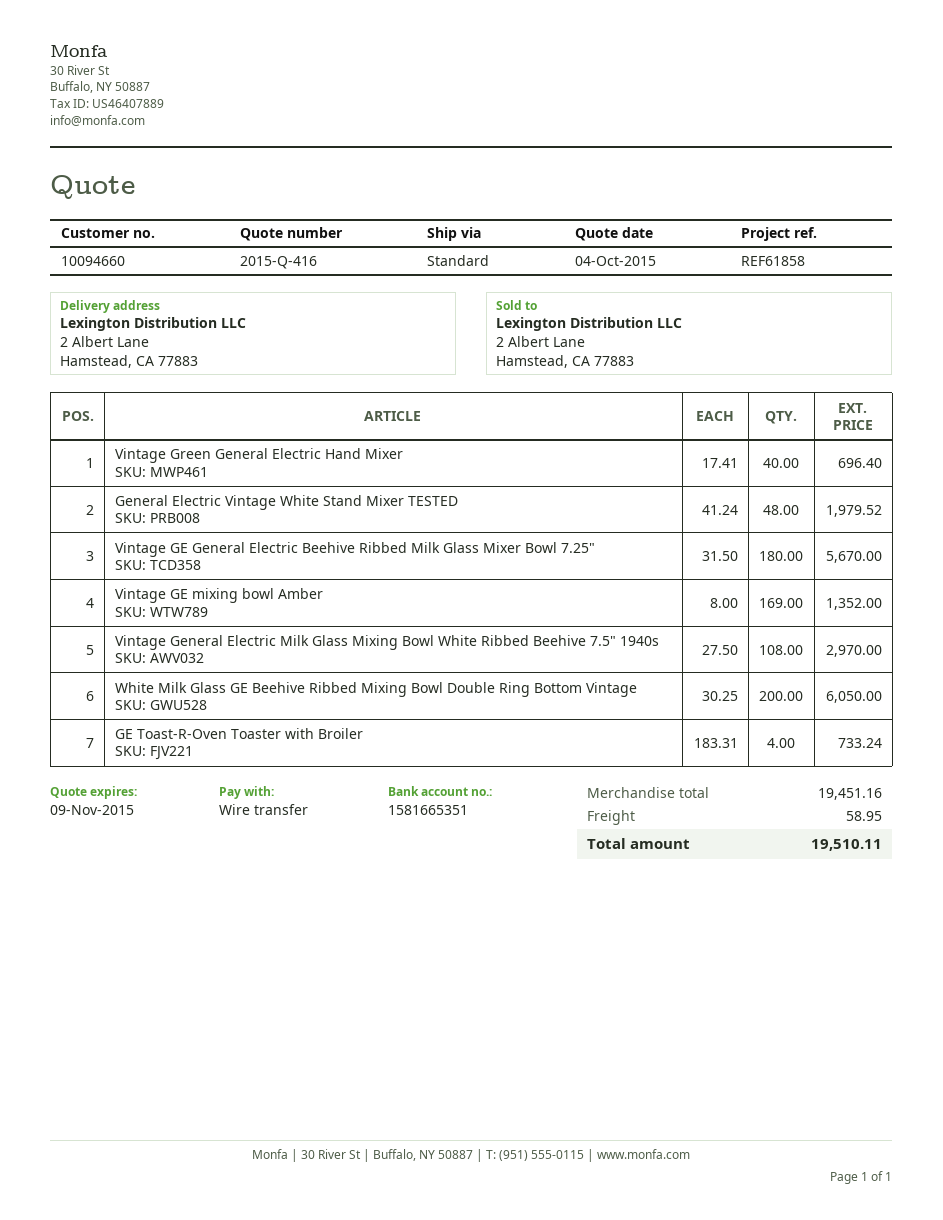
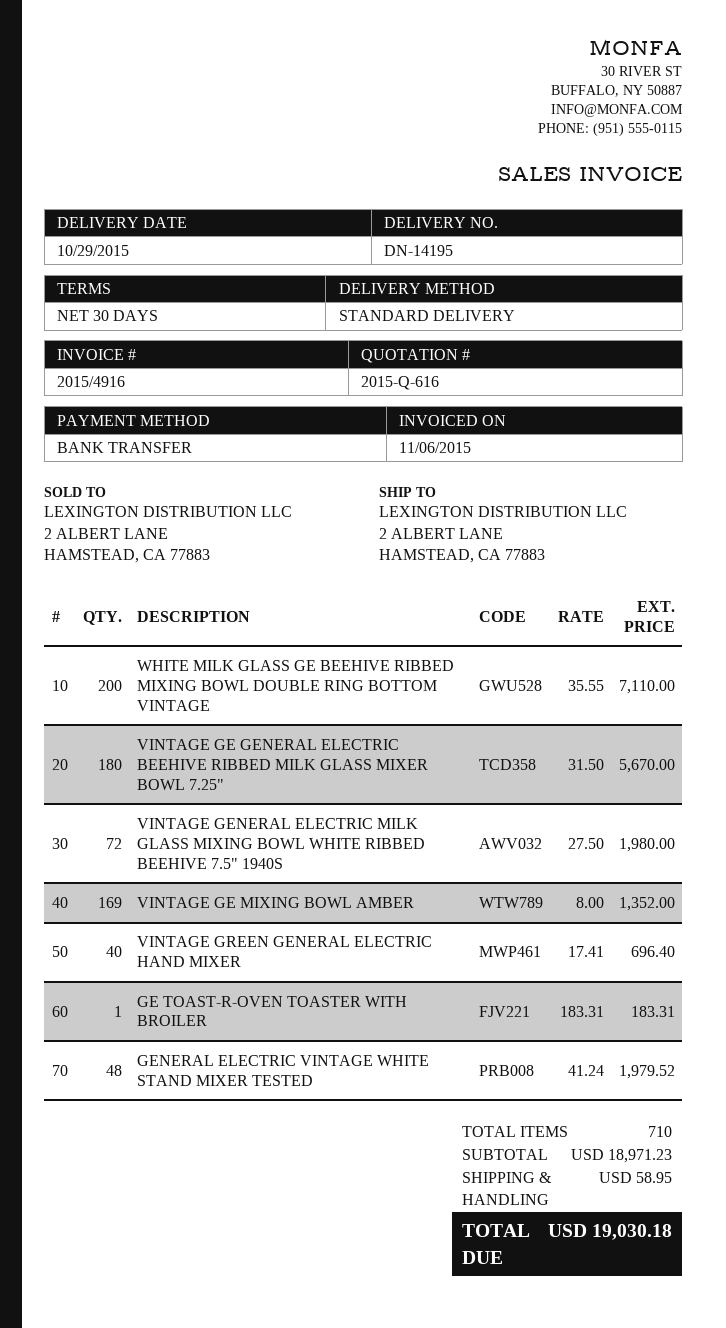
quote number: 2015-Q-416 -> 2015-Q-616
Vintage General Electric Milk Glass Mixing Bowl White Ribbed Beehive 7.5" 1940s: 108 x 27.50 = 2970.00 -> 72 x 27.50 = 1980.00
White Milk Glass GE Beehive Ribbed Mixing Bowl Double Ring Bottom Vintage: 200 x 30.25 = 6050.00 -> 200 x 35.55 = 7110.00
GE Toast-R-Oven Toaster with Broiler: 4 x 183.31 = 733.24 -> 1 x 183.31 = 183.31
subtotal: 19451.16 -> 18971.23
total: 19510.11 -> 19030.18

